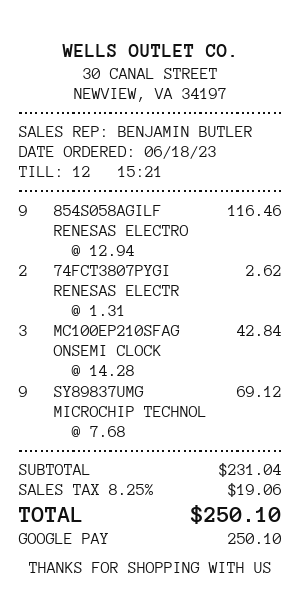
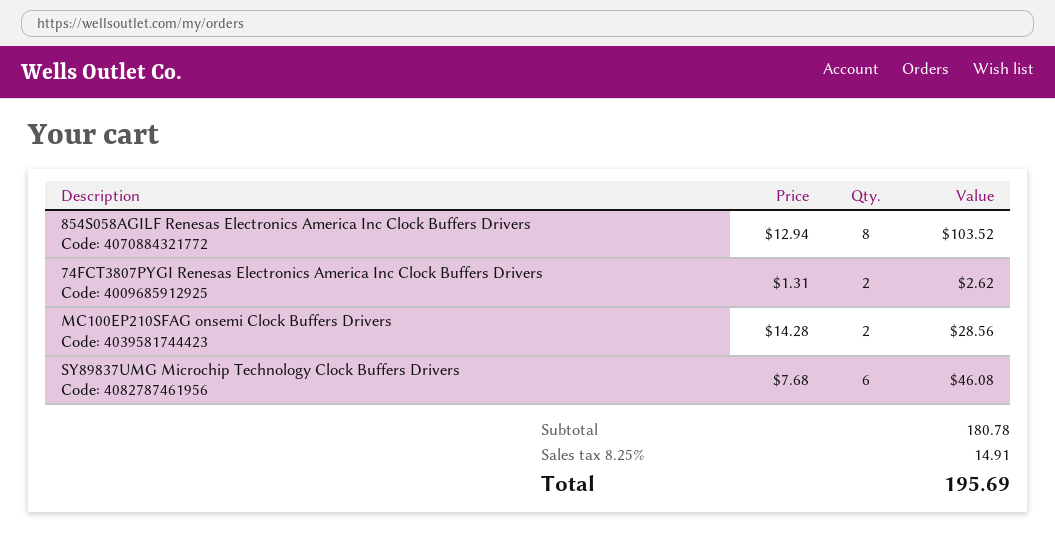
854S058AGILF RENESAS ELECTRO: 9 x 12.94 = 116.46 -> 8 x 12.94 = 103.52
MC100EP210SFAG ONSEMI CLOCK: 3 x 14.28 = 42.84 -> 2 x 14.28 = 28.56
SY89837UMG MICROCHIP TECHNOL: 9 x 7.68 = 69.12 -> 6 x 7.68 = 46.08
subtotal: 231.04 -> 180.78
tax: 8.25% = 19.06 -> 8.25% = 14.91
total: 250.10 -> 195.69

